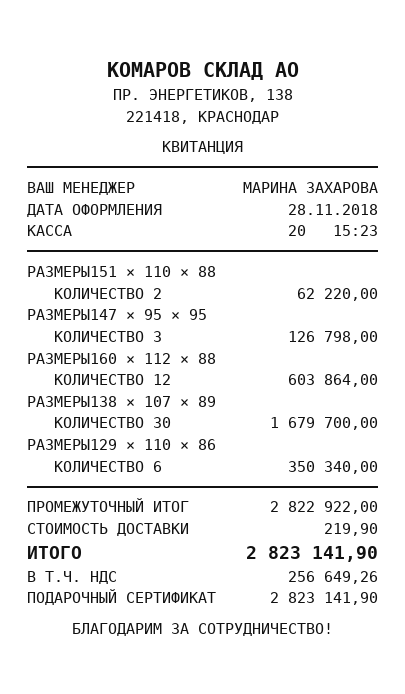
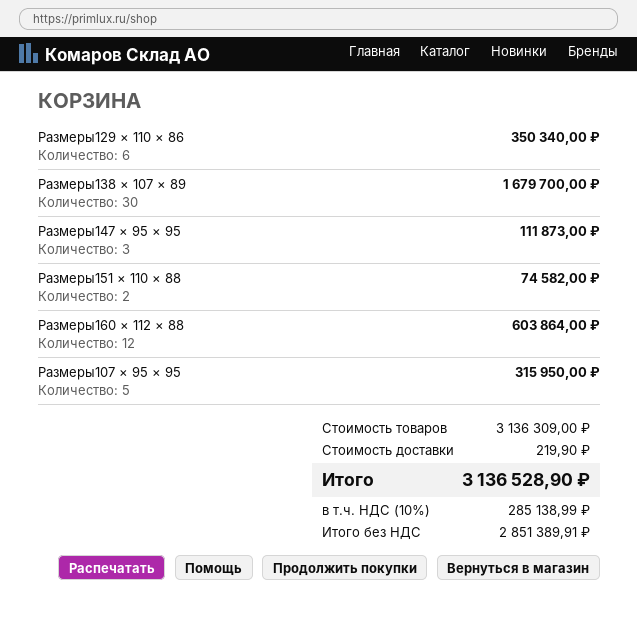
РАЗМЕРЫ151 × 110 × 88: 2 for 62220.00 -> 2 for 74582.00
РАЗМЕРЫ147 × 95 × 95: 3 for 126798.00 -> 3 for 111873.00
Размеры107 × 95 × 95: none -> 5 for 315950.00
subtotal: 2822922.00 -> 3136309.00
tax: 256649.26 -> 285138.99
total: 2823141.90 -> 3136528.90

